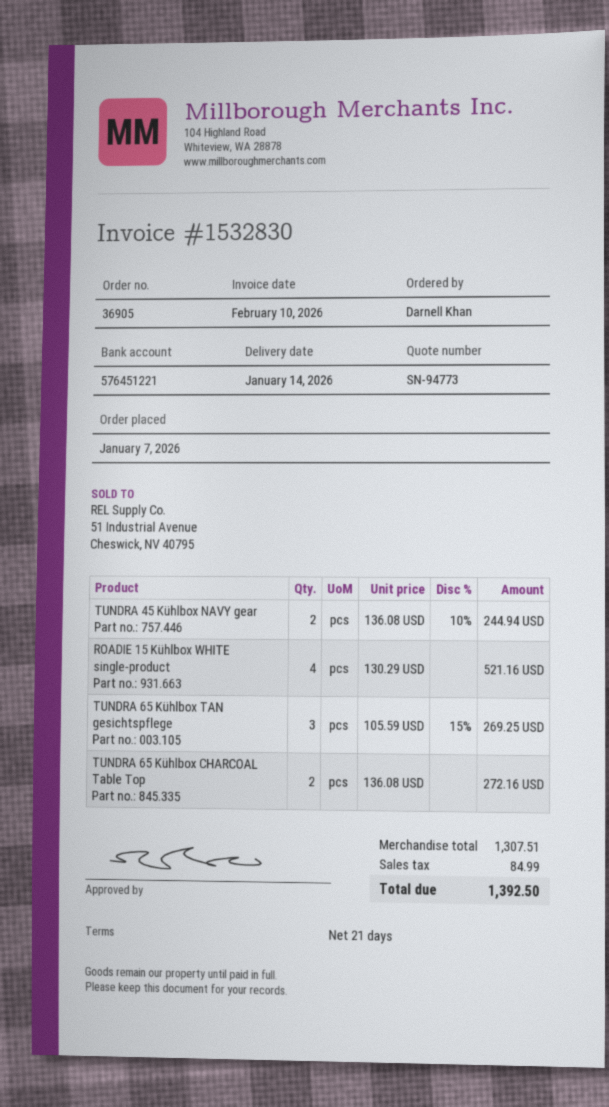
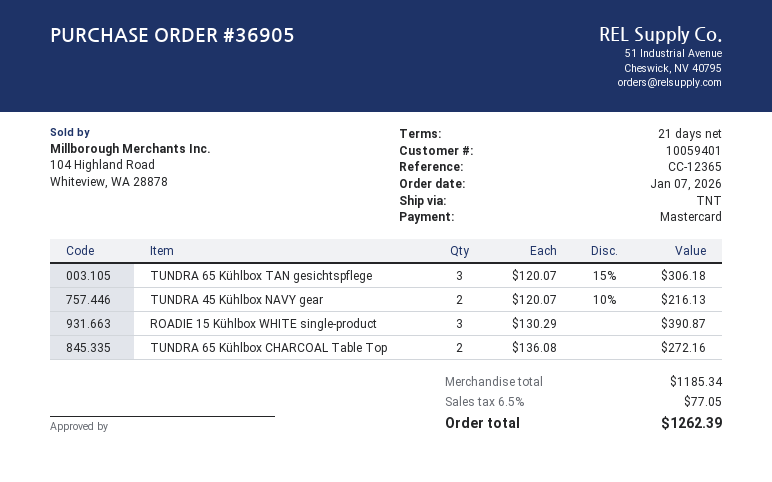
TUNDRA 45 Kühlbox NAVY gear: 2 x 136.08 - 10% = 244.94 -> 2 x 120.07 - 10% = 216.13
ROADIE 15 Kühlbox WHITE single-product: 4 x 130.29 = 521.16 -> 3 x 130.29 = 390.87
TUNDRA 65 Kühlbox TAN gesichtspflege: 3 x 105.59 - 15% = 269.25 -> 3 x 120.07 - 15% = 306.18
subtotal: 1307.51 -> 1185.34
tax: 84.99 -> 77.05
total: 1392.50 -> 1262.39

